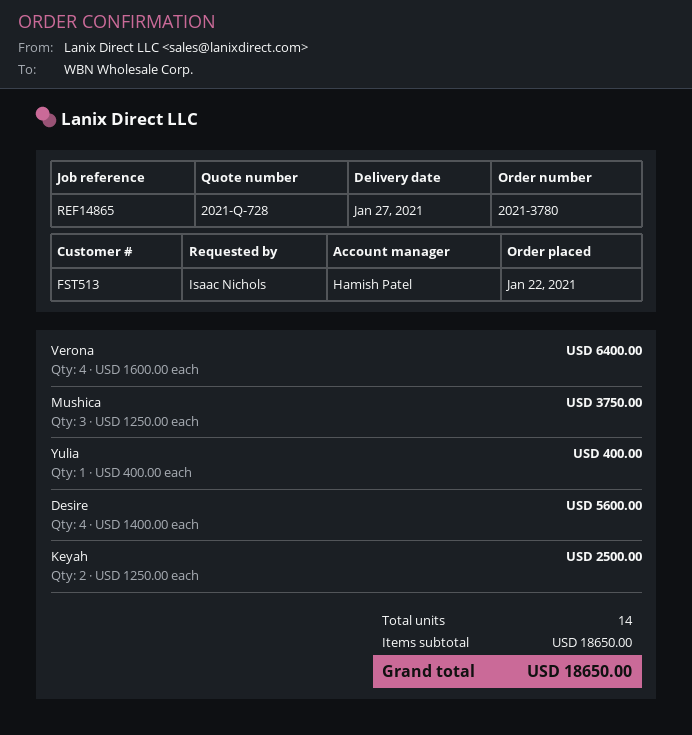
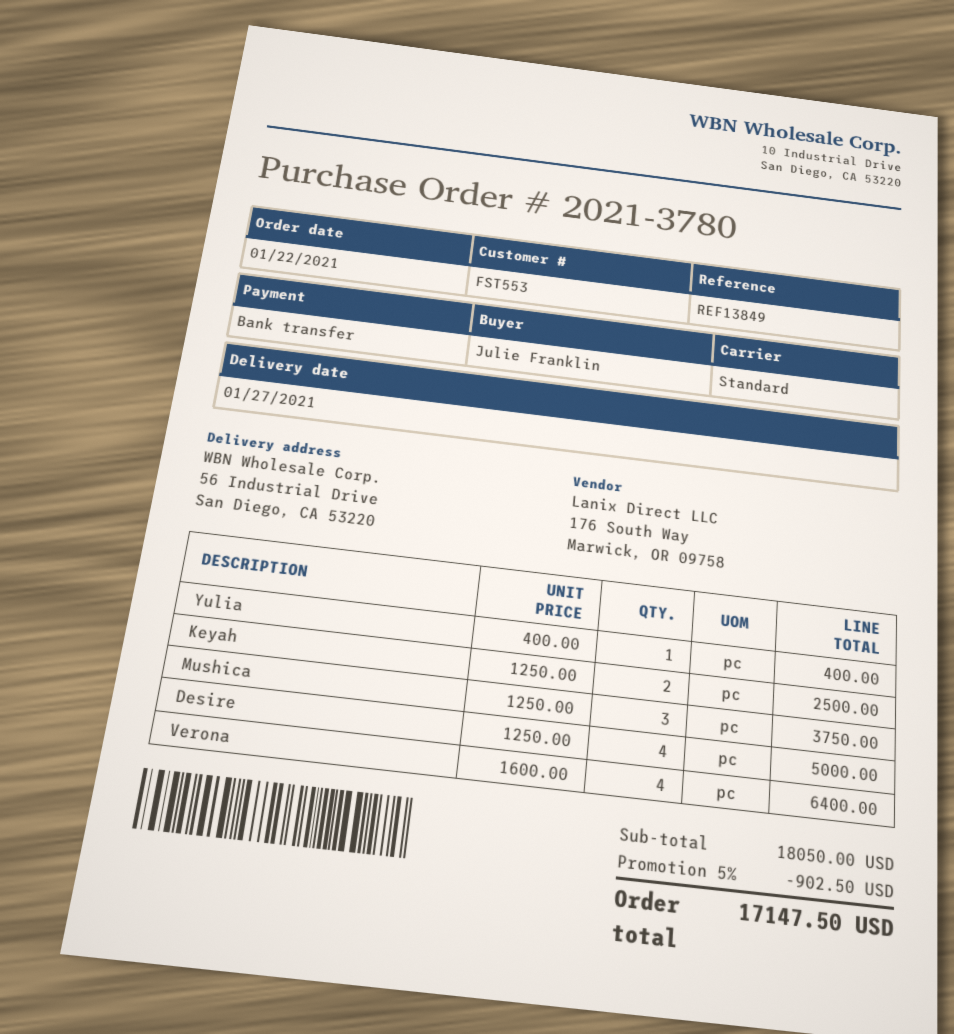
customer number: FST513 -> FST553
reference: REF14865 -> REF13849
ordered by: Isaac Nichols -> Julie Franklin
Desire: 4 x 1400.00 = 5600.00 -> 4 x 1250.00 = 5000.00
subtotal: 18650.00 -> 18050.00
discount: none -> 5% = 902.50
total: 18650.00 -> 17147.50

